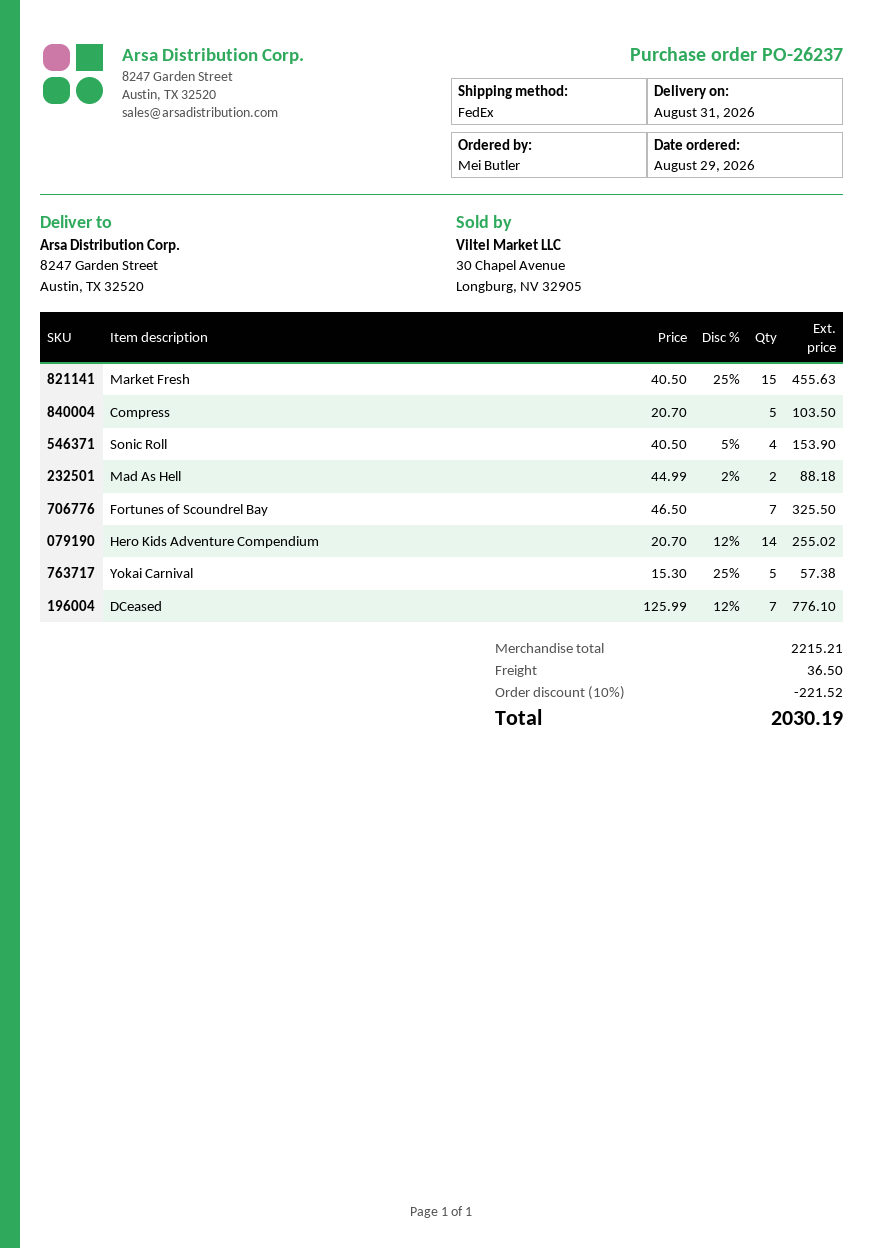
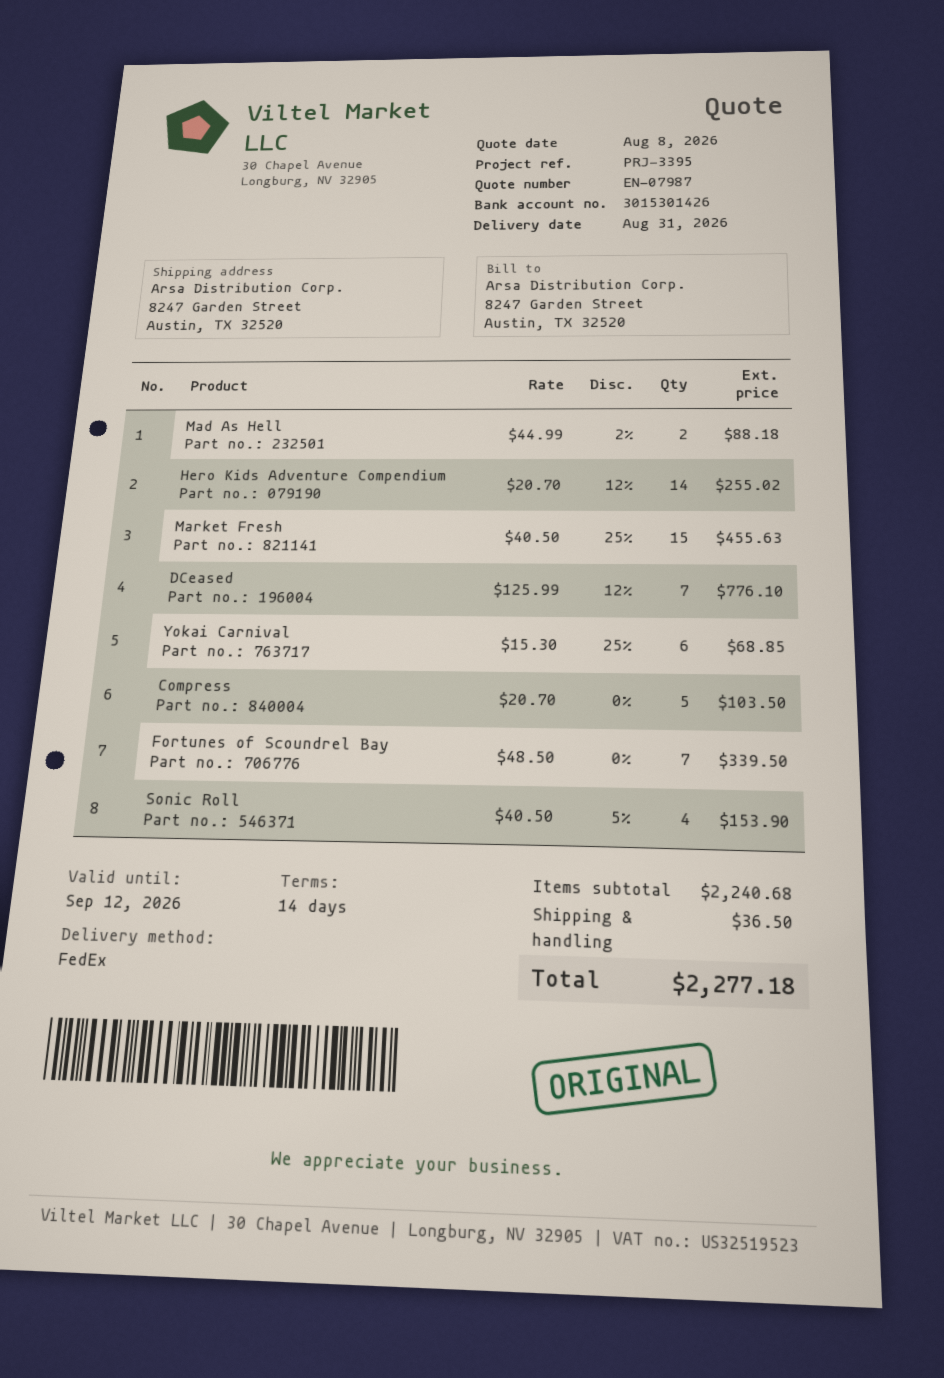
Fortunes of Scoundrel Bay: 7 x 46.50 = 325.50 -> 7 x 48.50 = 339.50
Yokai Carnival: 5 x 15.30 - 25% = 57.38 -> 6 x 15.30 - 25% = 68.85
subtotal: 2215.21 -> 2240.68
discount: 10% = 221.52 -> none
total: 2030.19 -> 2277.18

